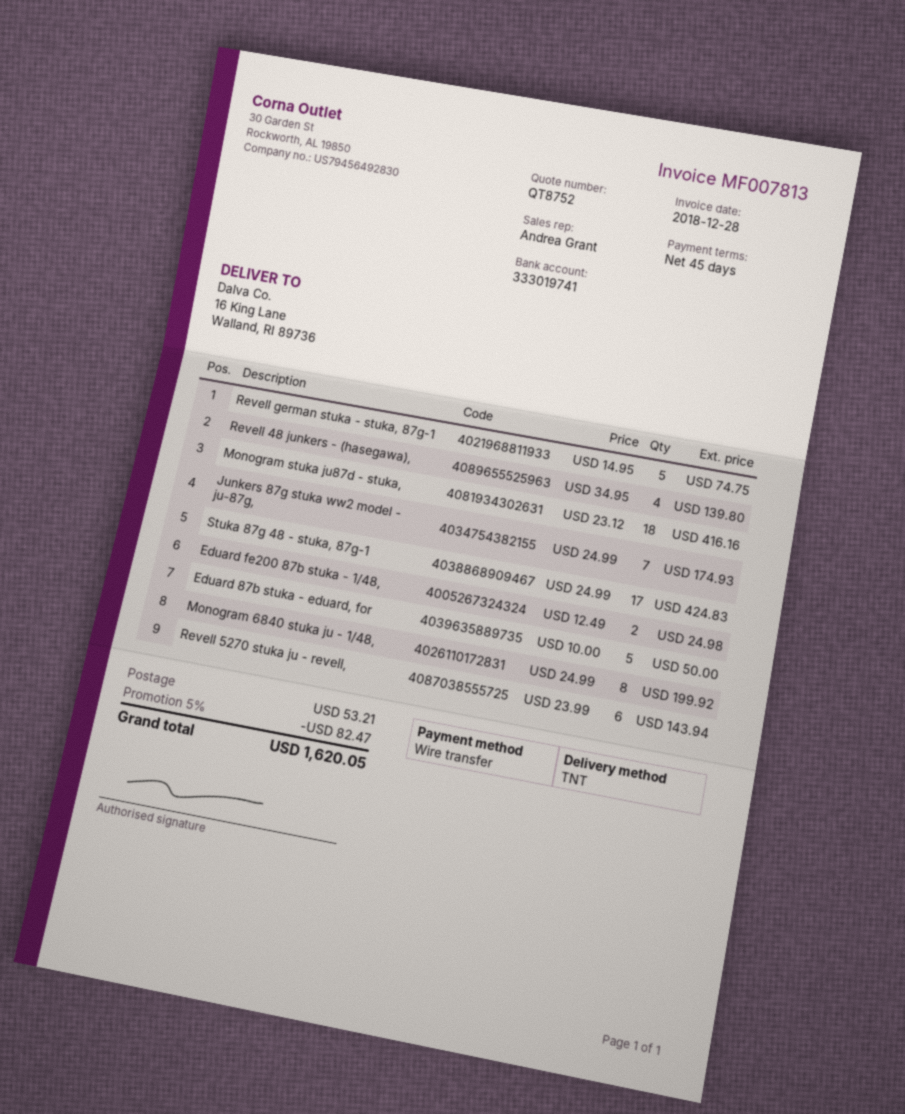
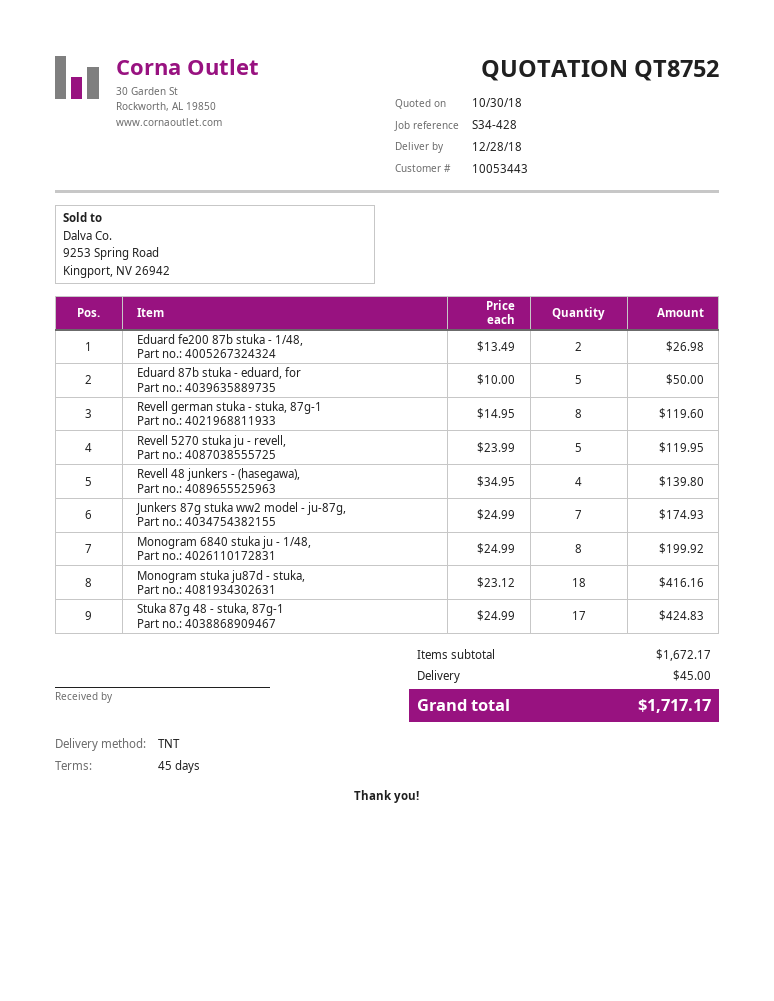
Revell german stuka - stuka, 87g-1: 5 x 14.95 = 74.75 -> 8 x 14.95 = 119.60
Eduard fe200 87b stuka - 1/48,: 2 x 12.49 = 24.98 -> 2 x 13.49 = 26.98
Revell 5270 stuka ju - revell,: 6 x 23.99 = 143.94 -> 5 x 23.99 = 119.95
discount: 5% = 82.47 -> none
shipping: 53.21 -> 45.00
total: 1620.05 -> 1717.17

